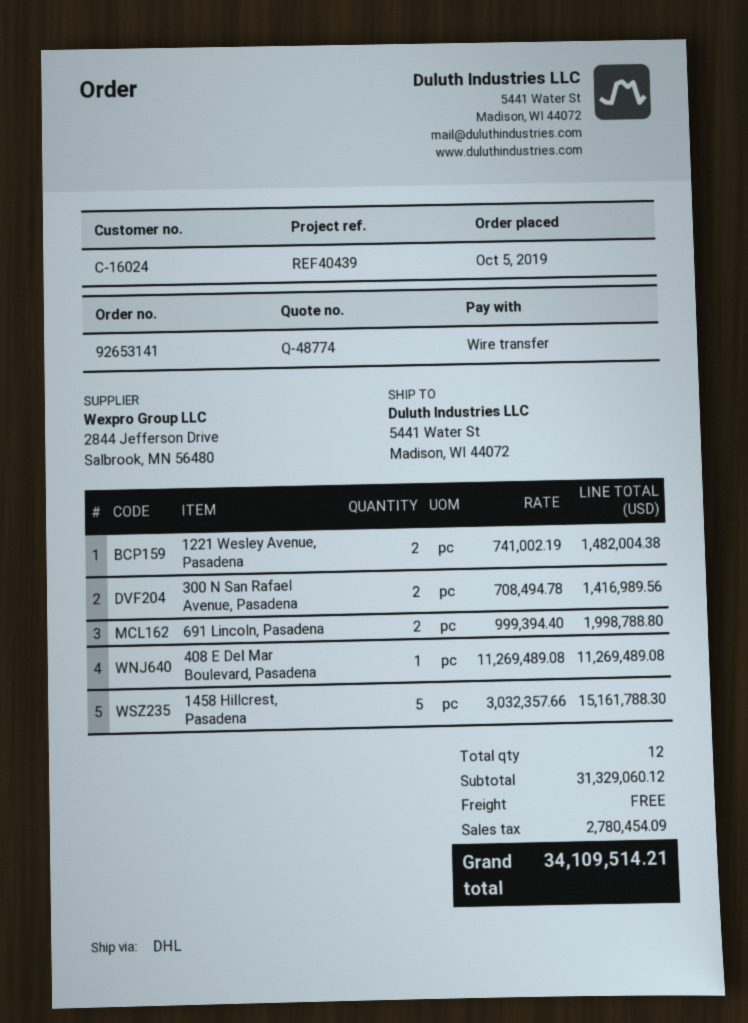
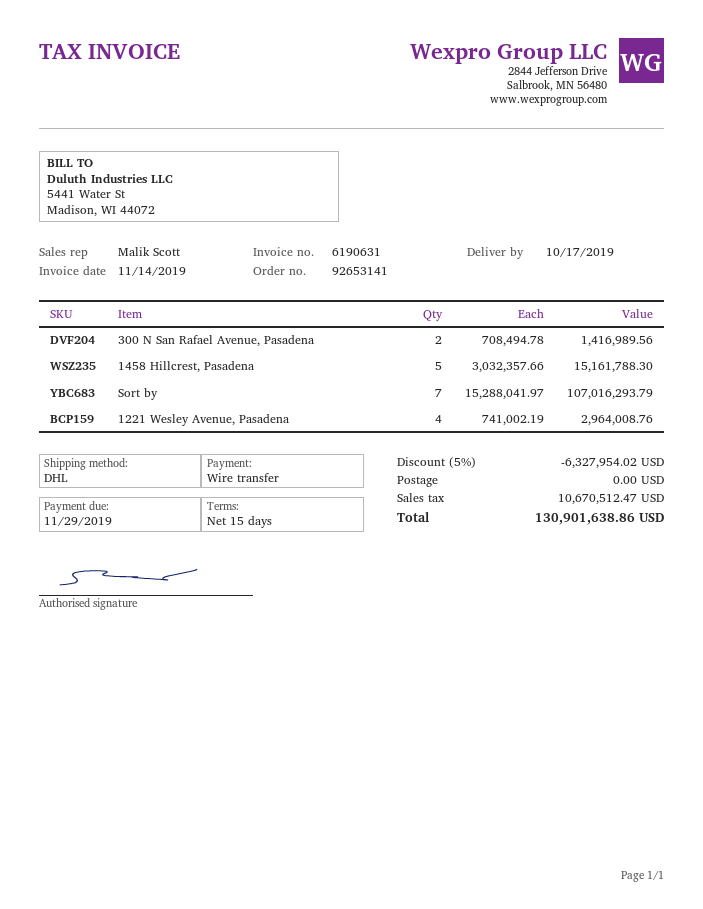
1221 Wesley Avenue, Pasadena: 2 x 741002.19 = 1482004.38 -> 4 x 741002.19 = 2964008.76
691 Lincoln, Pasadena: 2 x 999394.40 = 1998788.80 -> none
408 E Del Mar Boulevard, Pasadena: 1 x 11269489.08 = 11269489.08 -> none
Sort by: none -> 7 x 15288041.97 = 107016293.79
discount: none -> 5% = 6327954.02
tax: 2780454.09 -> 10670512.47
total: 34109514.21 -> 130901638.86

